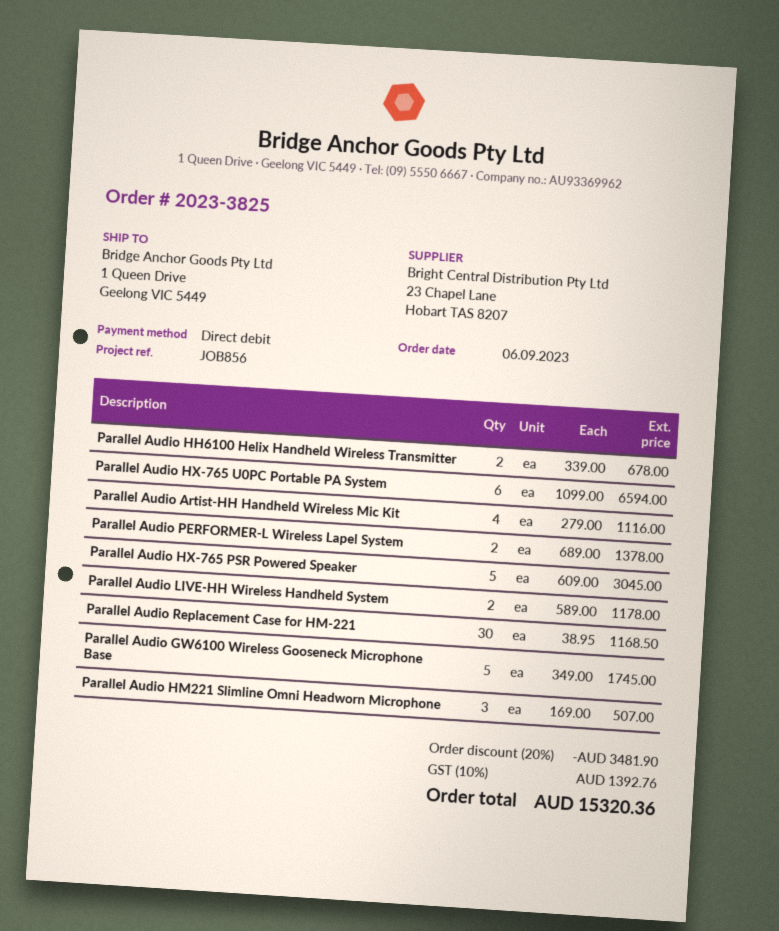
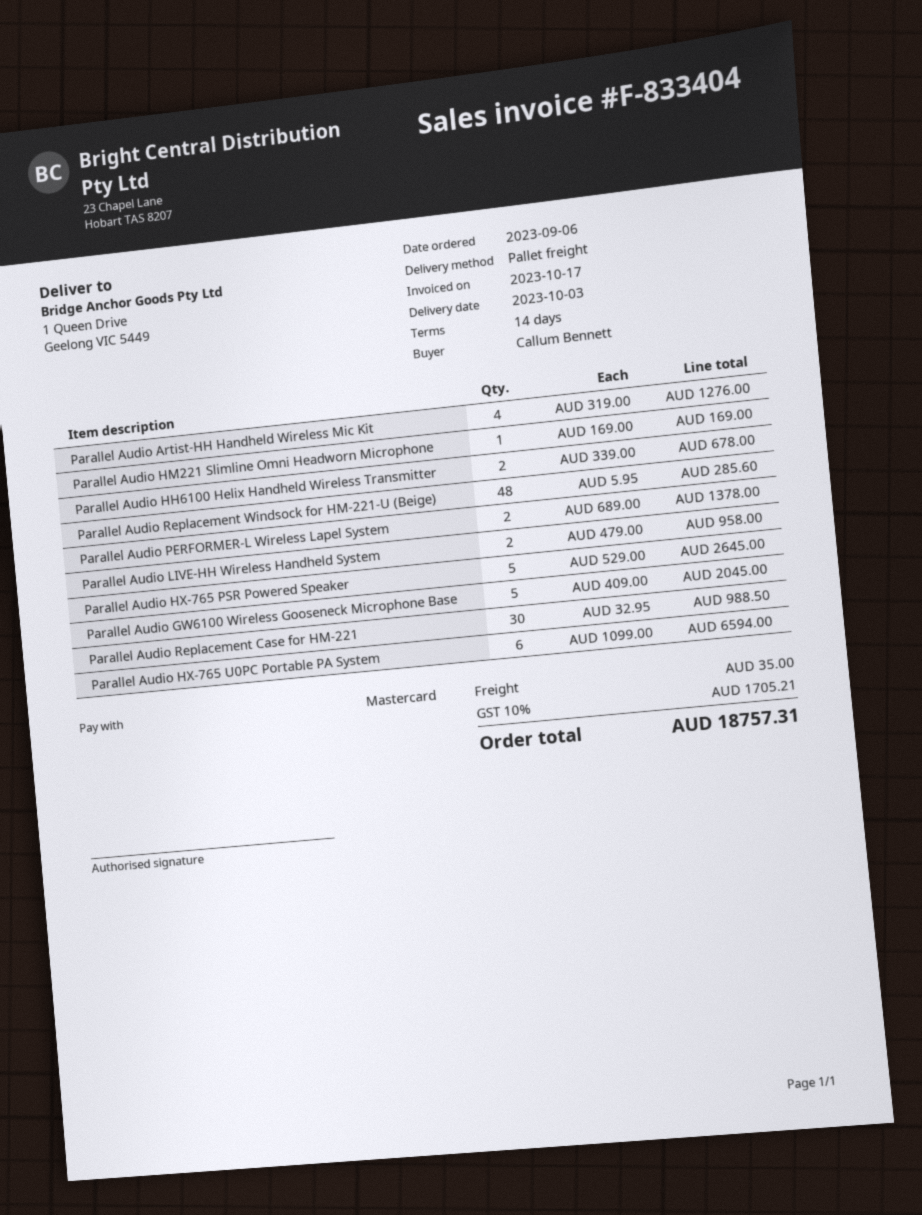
payment method: direct debit -> Mastercard
Parallel Audio Artist-HH Handheld Wireless Mic Kit: 4 x 279.00 = 1116.00 -> 4 x 319.00 = 1276.00
Parallel Audio HX-765 PSR Powered Speaker: 5 x 609.00 = 3045.00 -> 5 x 529.00 = 2645.00
Parallel Audio LIVE-HH Wireless Handheld System: 2 x 589.00 = 1178.00 -> 2 x 479.00 = 958.00
Parallel Audio Replacement Case for HM-221: 30 x 38.95 = 1168.50 -> 30 x 32.95 = 988.50
Parallel Audio GW6100 Wireless Gooseneck Microphone Base: 5 x 349.00 = 1745.00 -> 5 x 409.00 = 2045.00
Parallel Audio HM221 Slimline Omni Headworn Microphone: 3 x 169.00 = 507.00 -> 1 x 169.00 = 169.00
Parallel Audio Replacement Windsock for HM-221-U (Beige): none -> 48 x 5.95 = 285.60
discount: 20% = 3481.90 -> none
shipping: none -> 35.00
tax: 10% = 1392.76 -> 10% = 1705.21
total: 15320.36 -> 18757.31

